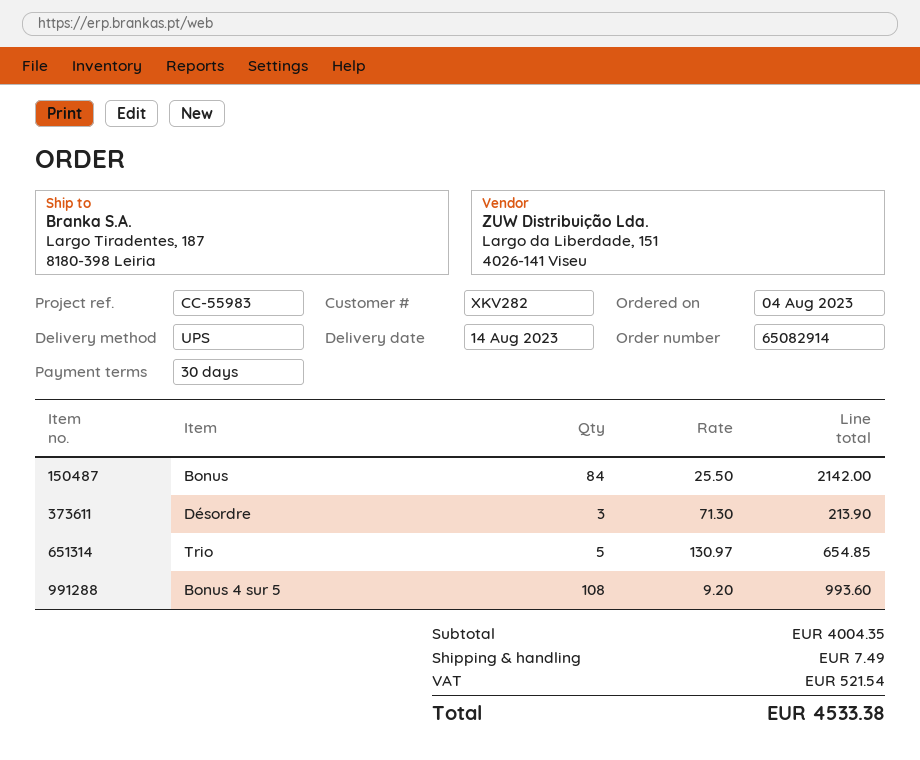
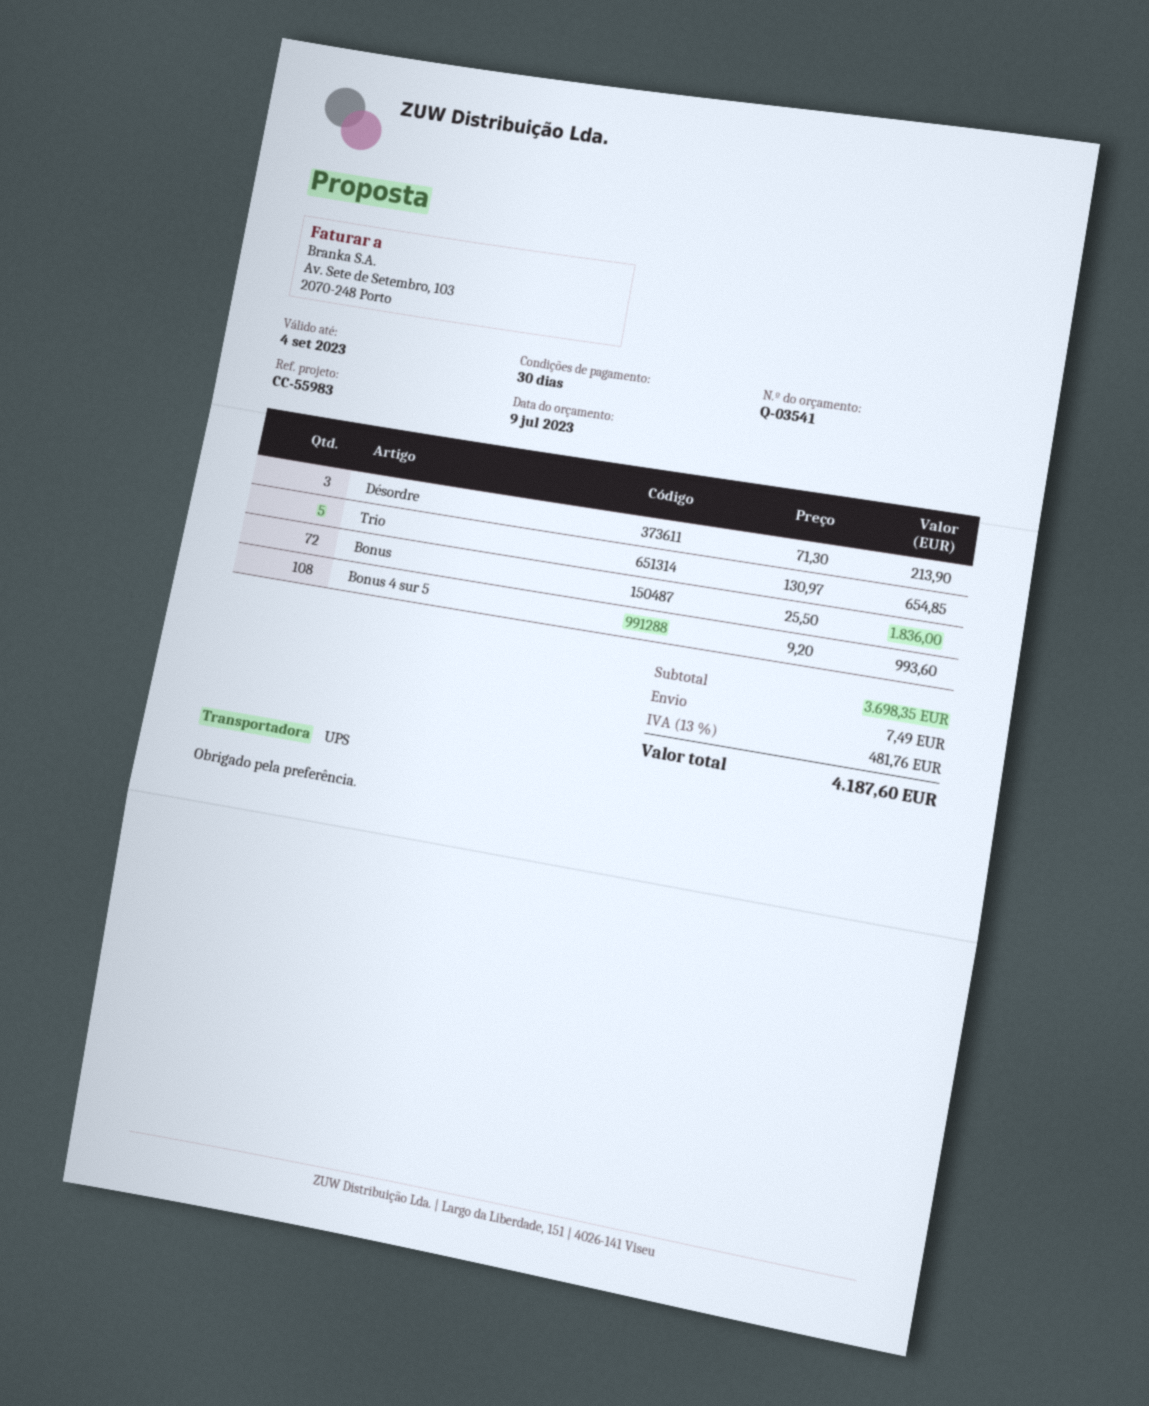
Bonus: 84 x 25.50 = 2142.00 -> 72 x 25.50 = 1836.00
subtotal: 4004.35 -> 3698.35
tax: 521.54 -> 481.76
total: 4533.38 -> 4187.60

